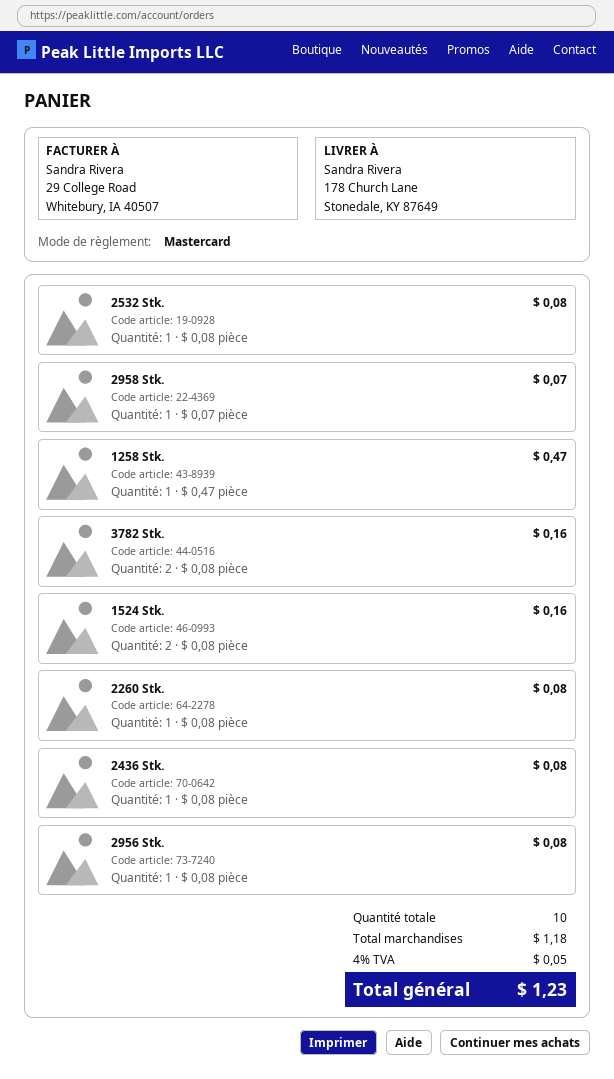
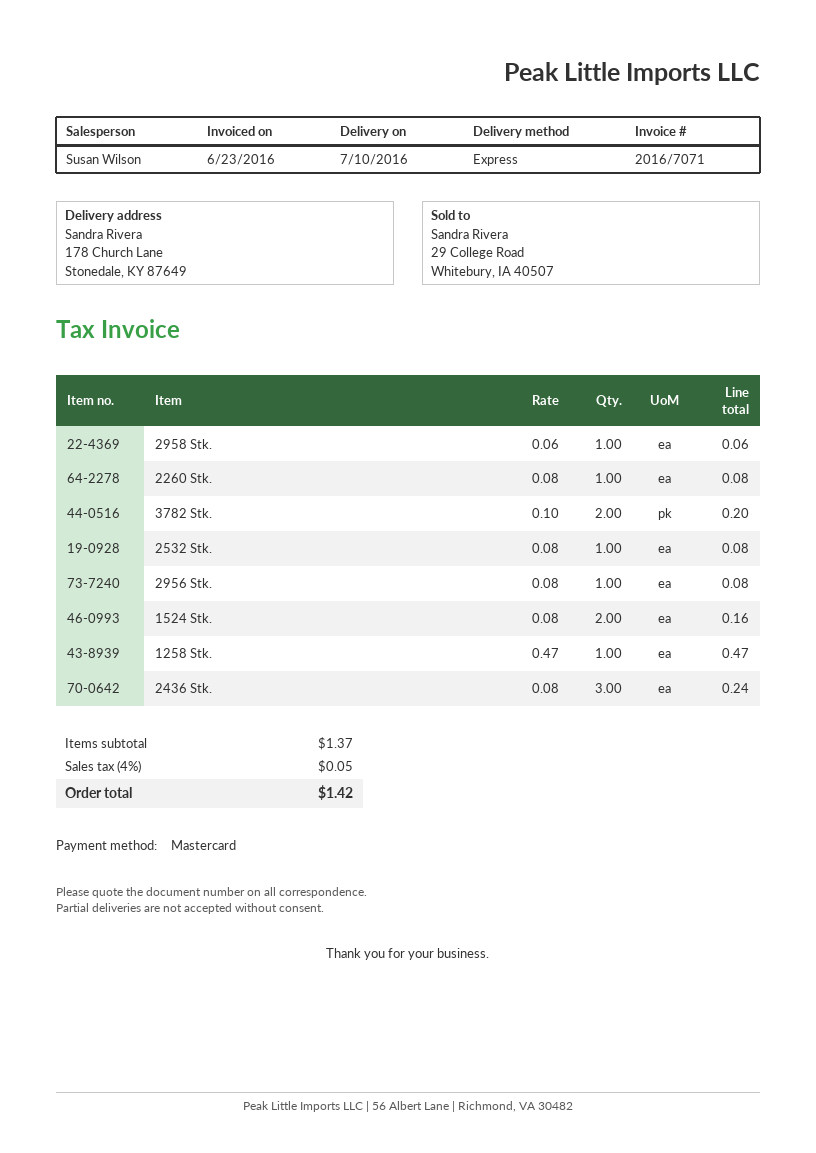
2958 Stk.: 1 x 0.07 = 0.07 -> 1 x 0.06 = 0.06
3782 Stk.: 2 x 0.08 = 0.16 -> 2 x 0.10 = 0.20
2436 Stk.: 1 x 0.08 = 0.08 -> 3 x 0.08 = 0.24
subtotal: 1.18 -> 1.37
total: 1.23 -> 1.42

